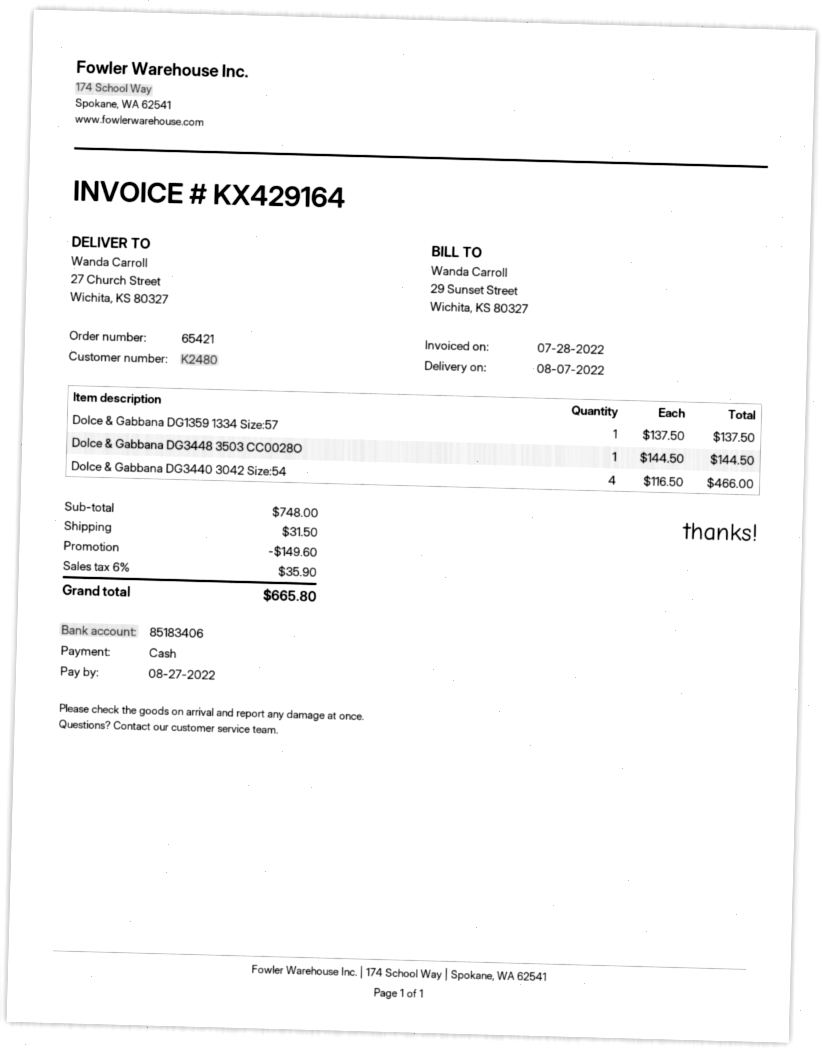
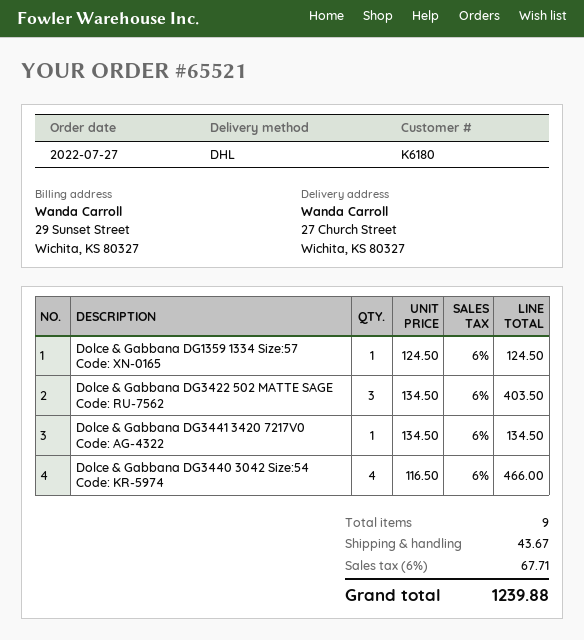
order number: 65421 -> 65521
customer number: K2480 -> K6180
Dolce & Gabbana DG1359 1334 Size:57: 1 x 137.50 = 137.50 -> 1 x 124.50 = 124.50
Dolce & Gabbana DG3448 3503 CC0028O: 1 x 144.50 = 144.50 -> none
Dolce & Gabbana DG3422 502 MATTE SAGE: none -> 3 x 134.50 = 403.50
Dolce & Gabbana DG3441 3420 7217V0: none -> 1 x 134.50 = 134.50
discount: 149.60 -> none
shipping: 31.50 -> 43.67
tax: 6% = 35.90 -> 6% = 67.71
total: 665.80 -> 1239.88

